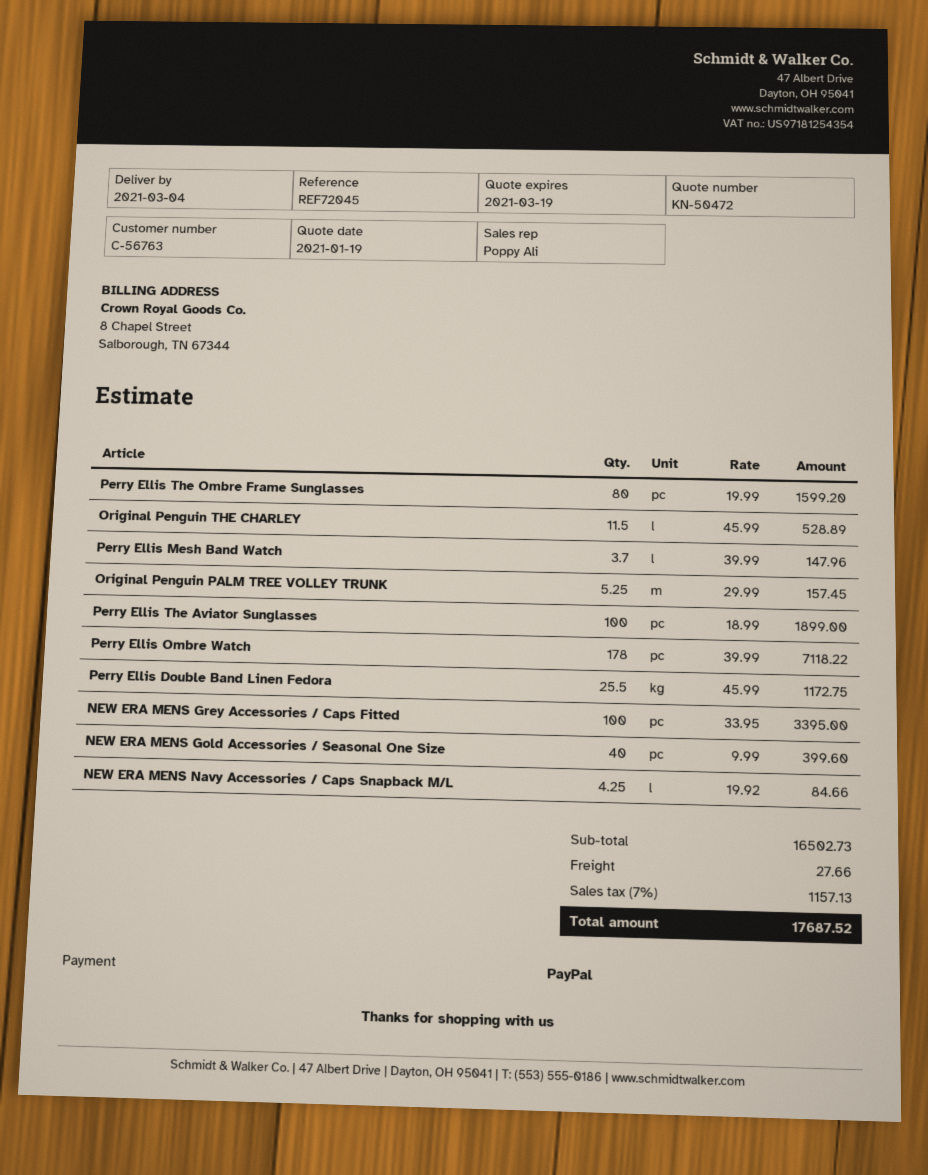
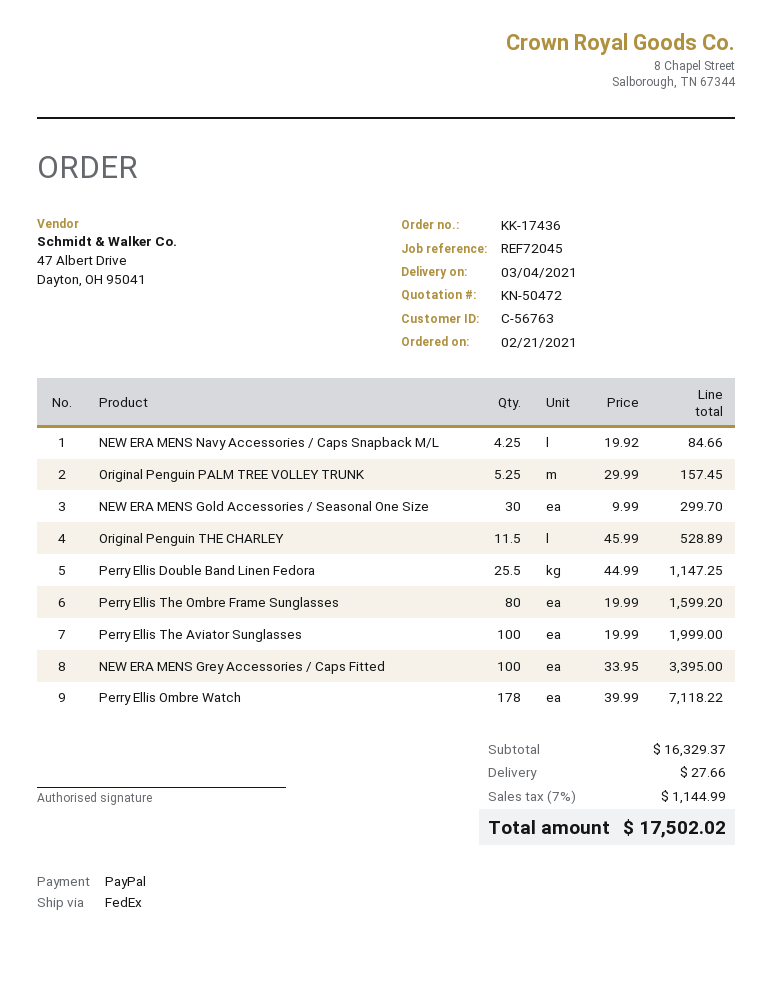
Perry Ellis Mesh Band Watch: 3.7 x 39.99 = 147.96 -> none
Perry Ellis The Aviator Sunglasses: 100 x 18.99 = 1899.00 -> 100 x 19.99 = 1999.00
Perry Ellis Double Band Linen Fedora: 25.5 x 45.99 = 1172.75 -> 25.5 x 44.99 = 1147.25
NEW ERA MENS Gold Accessories / Seasonal One Size: 40 x 9.99 = 399.60 -> 30 x 9.99 = 299.70
subtotal: 16502.73 -> 16329.37
tax: 7% = 1157.13 -> 7% = 1144.99
total: 17687.52 -> 17502.02

